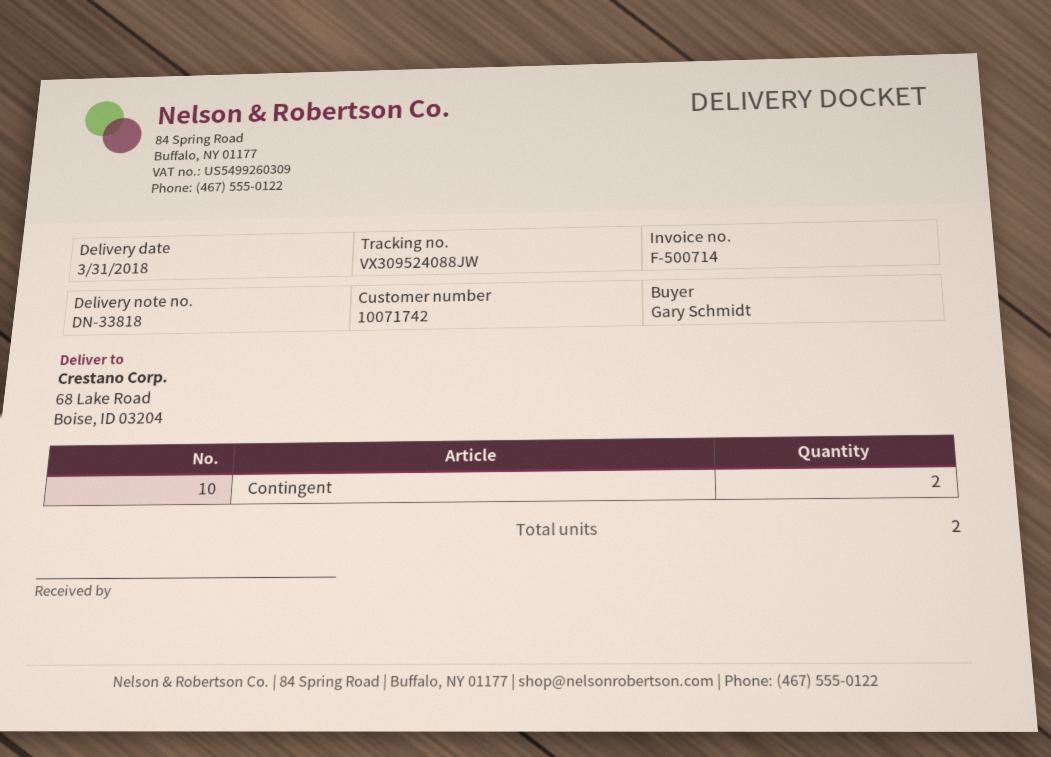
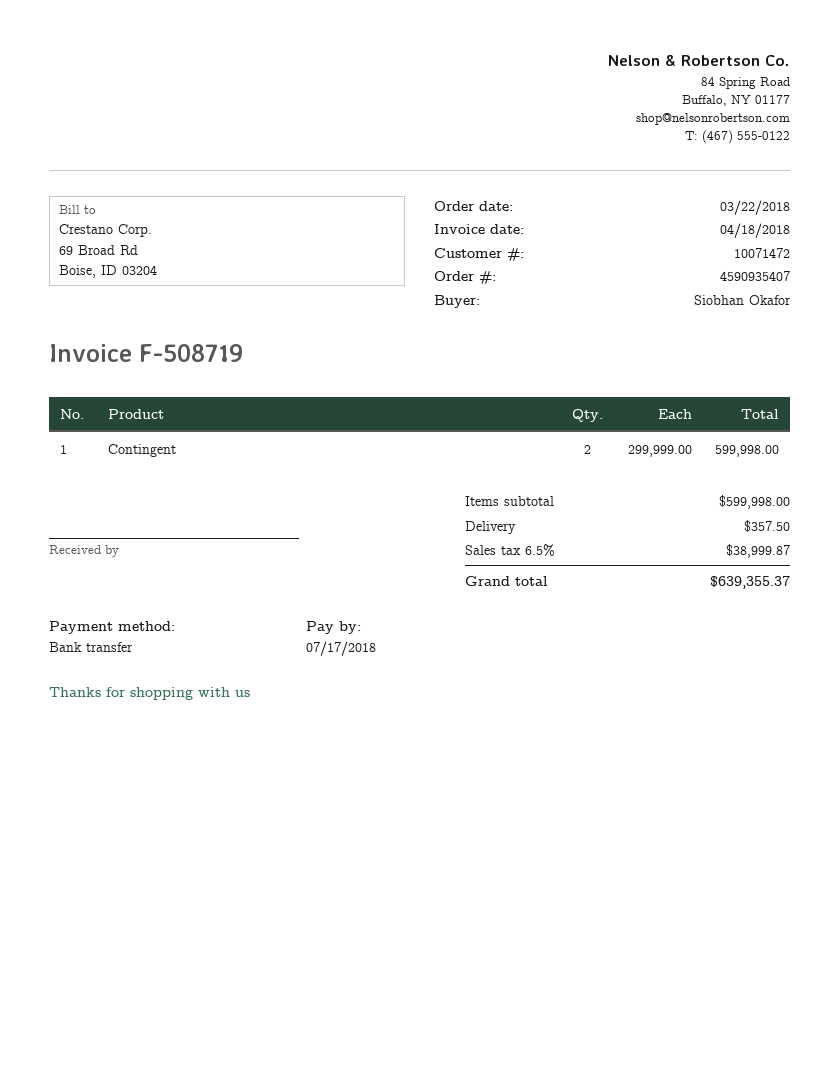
invoice number: F-500714 -> F-508719
customer number: 10071742 -> 10071472
ordered by: Gary Schmidt -> Siobhan Okafor

